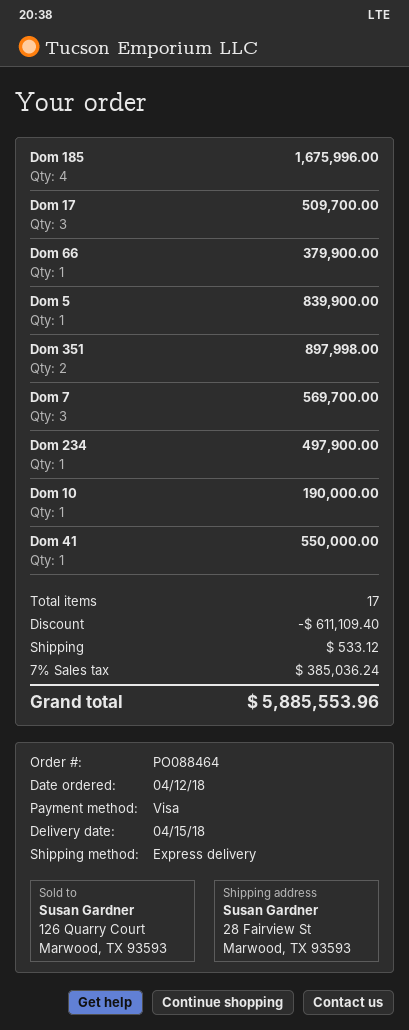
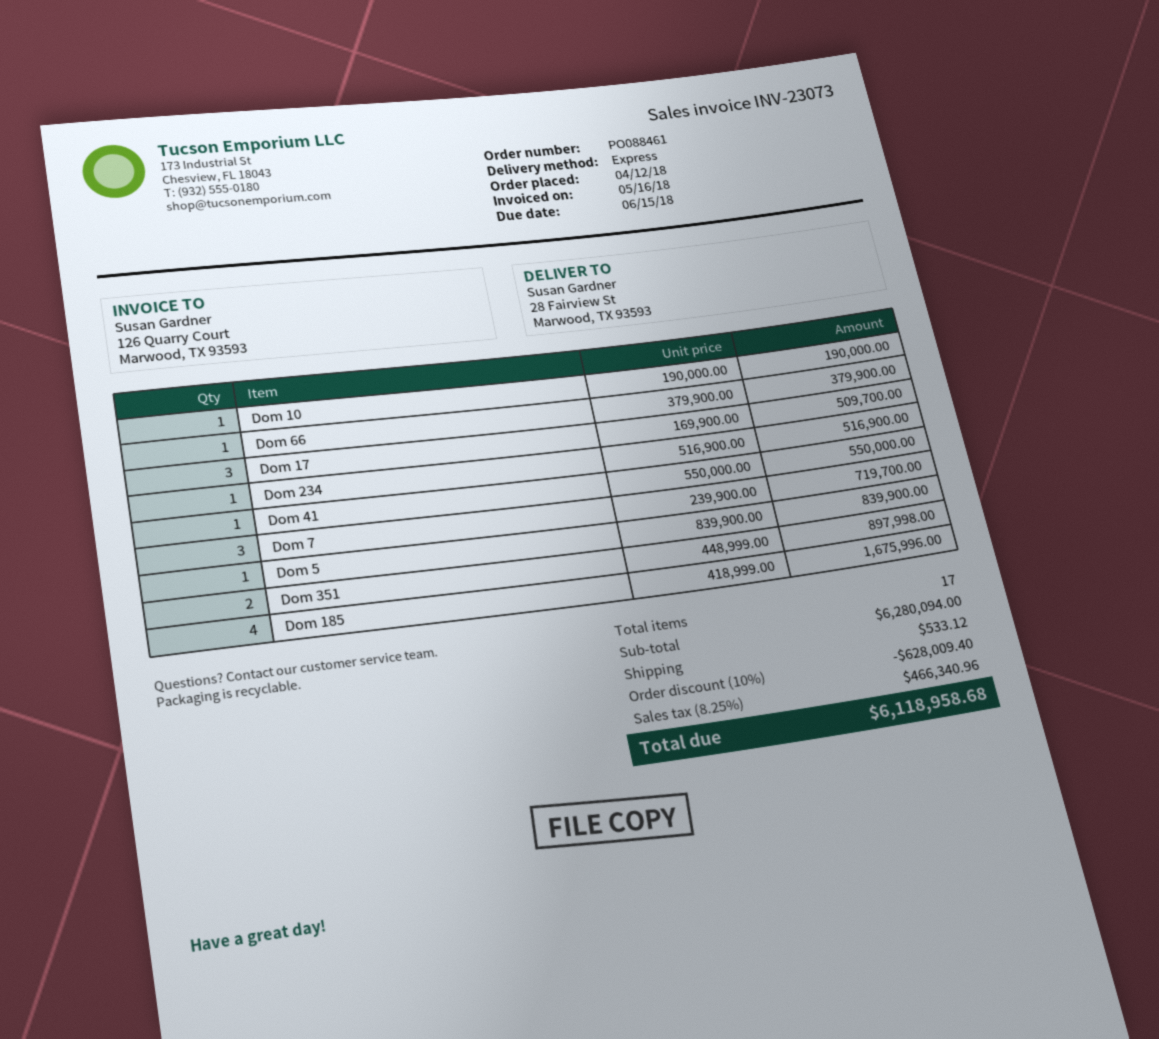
order number: PO088464 -> PO088461
Dom 7: 3 for 569700.00 -> 3 for 719700.00
Dom 234: 1 for 497900.00 -> 1 for 516900.00
discount: 611109.40 -> 628009.40
tax: 7% = 385036.24 -> 8.25% = 466340.96
total: 5885553.96 -> 6118958.68

